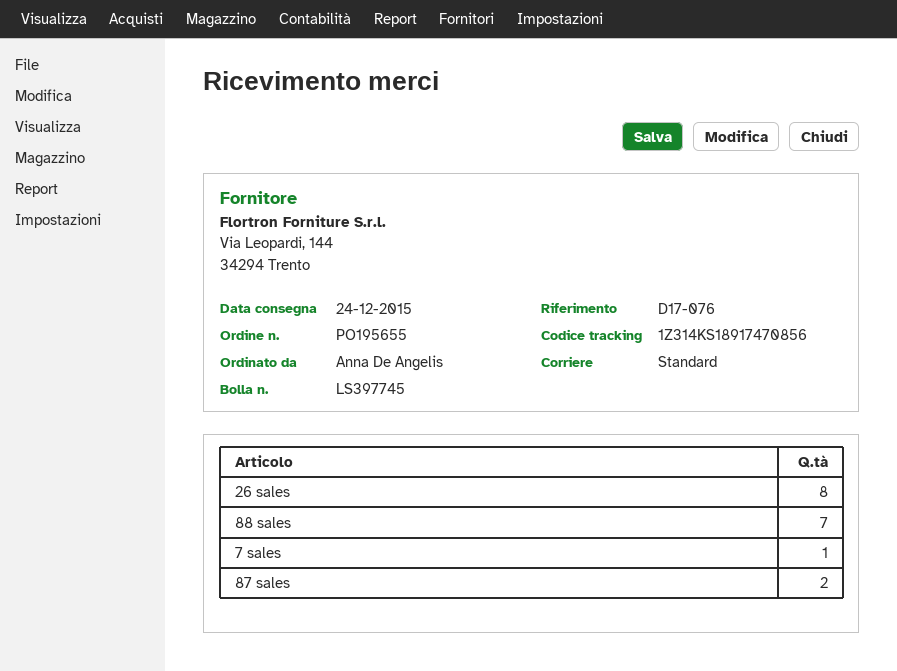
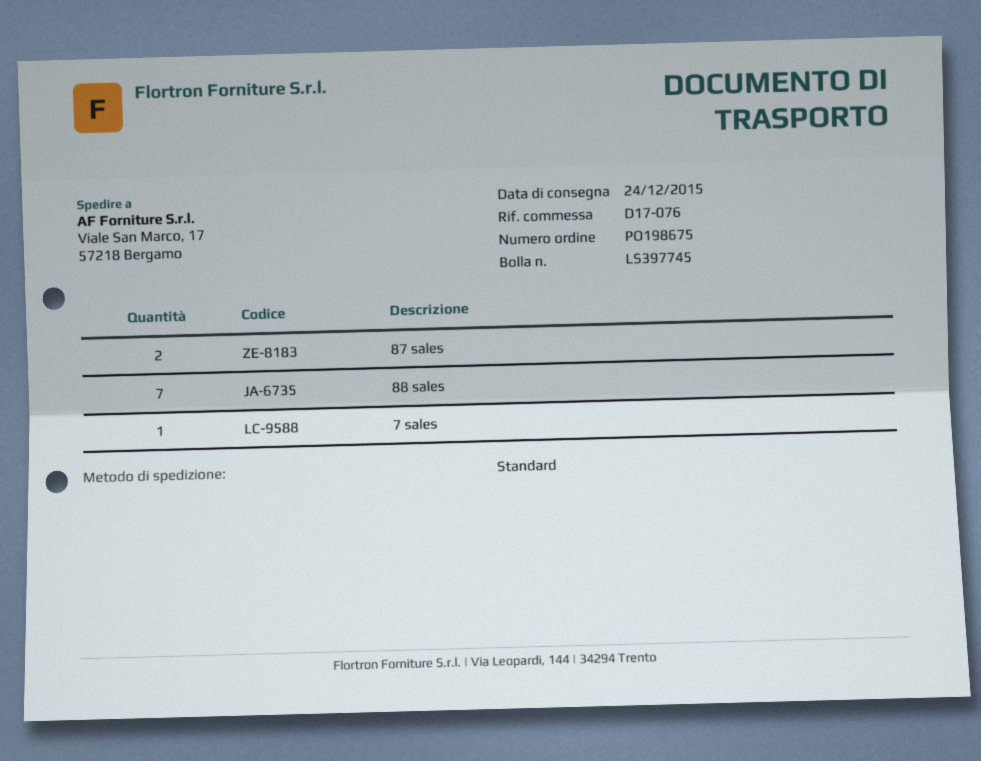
order number: PO195655 -> PO198675
26 sales: 8 -> none

